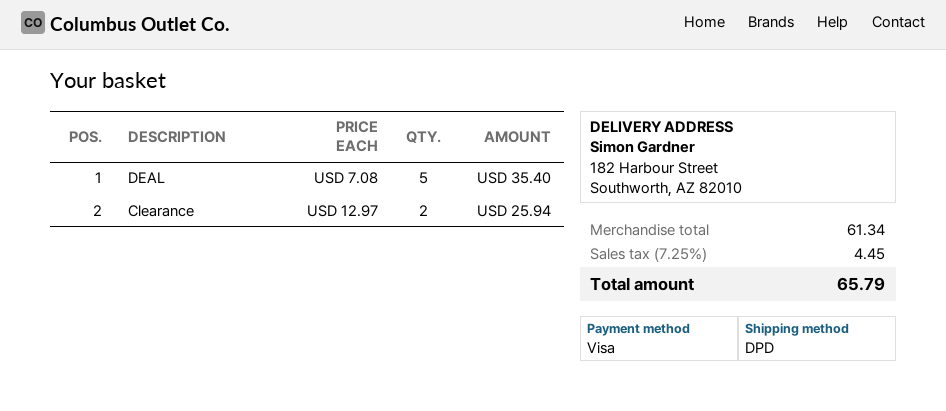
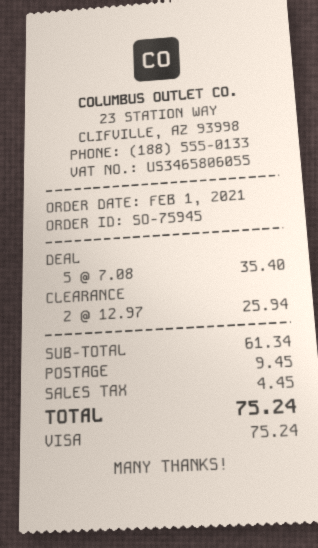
shipping: none -> 9.45
total: 65.79 -> 75.24

